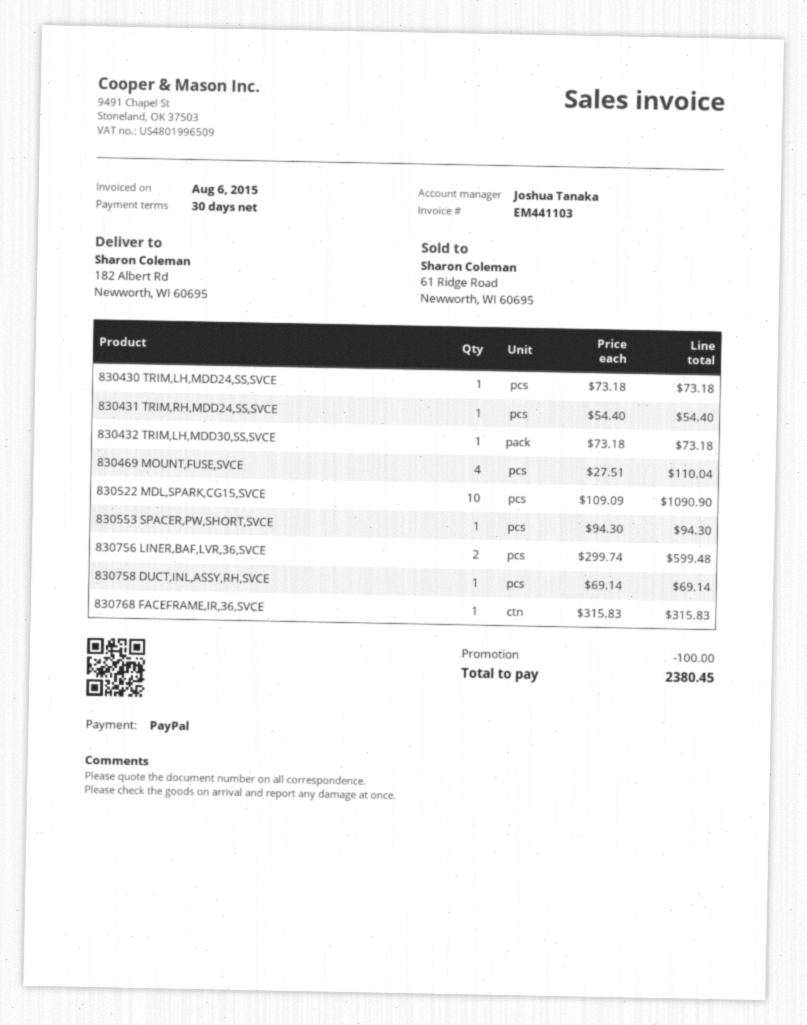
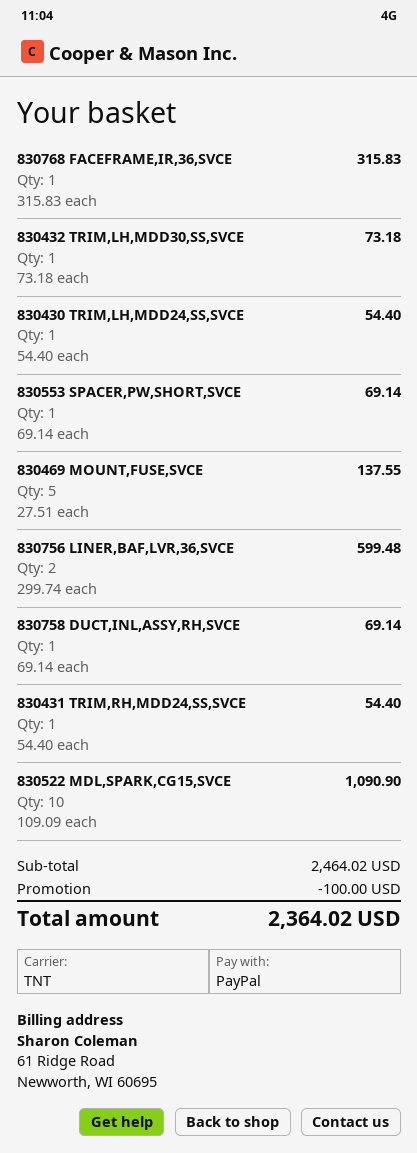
830430 TRIM,LH,MDD24,SS,SVCE: 1 x 73.18 = 73.18 -> 1 x 54.40 = 54.40
830469 MOUNT,FUSE,SVCE: 4 x 27.51 = 110.04 -> 5 x 27.51 = 137.55
830553 SPACER,PW,SHORT,SVCE: 1 x 94.30 = 94.30 -> 1 x 69.14 = 69.14
total: 2380.45 -> 2364.02

